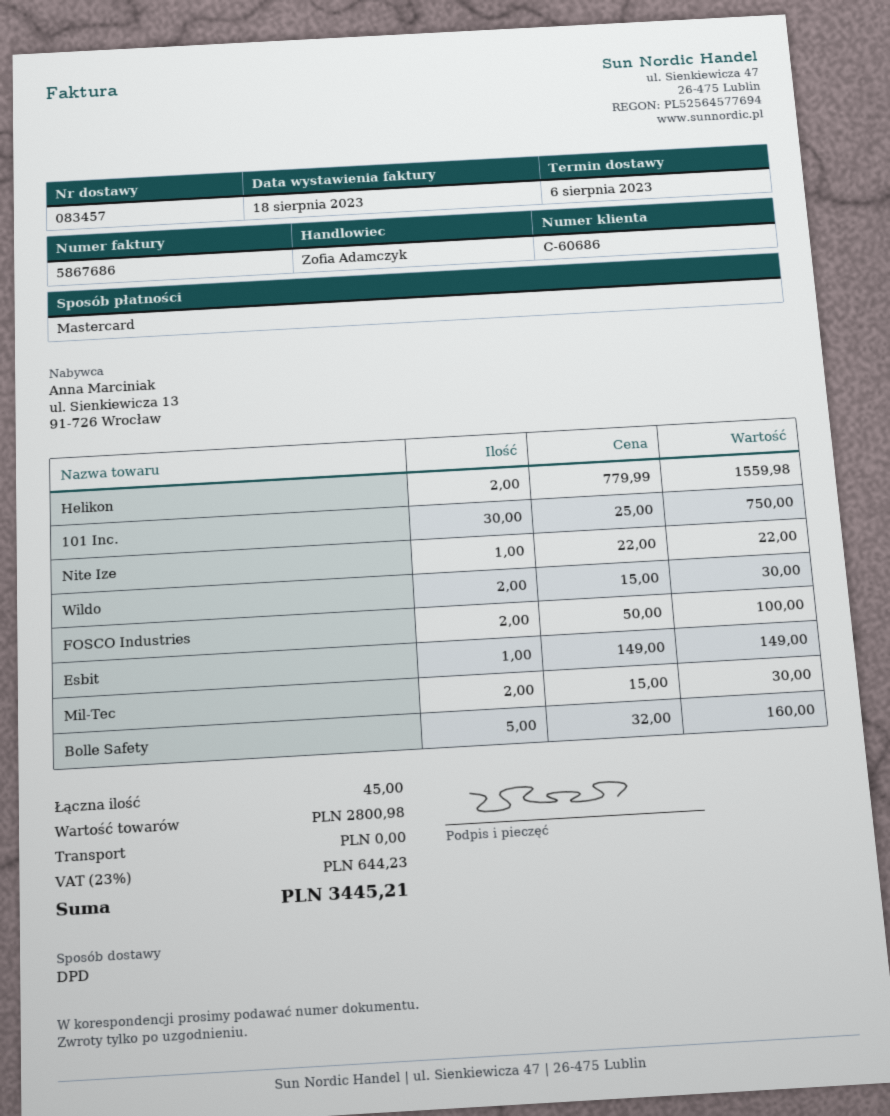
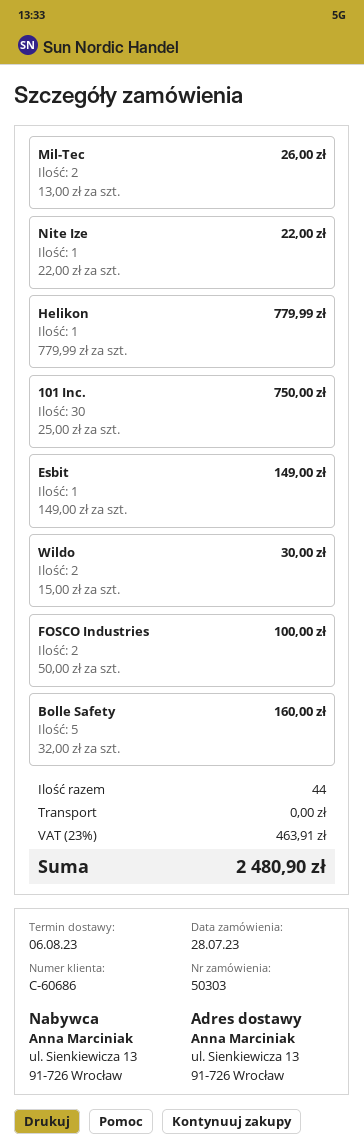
Helikon: 2 x 779.99 = 1559.98 -> 1 x 779.99 = 779.99
Mil-Tec: 2 x 15.00 = 30.00 -> 2 x 13.00 = 26.00
total quantity: 45 -> 44
tax: 23% = 644.23 -> 23% = 463.91
total: 3445.21 -> 2480.90

